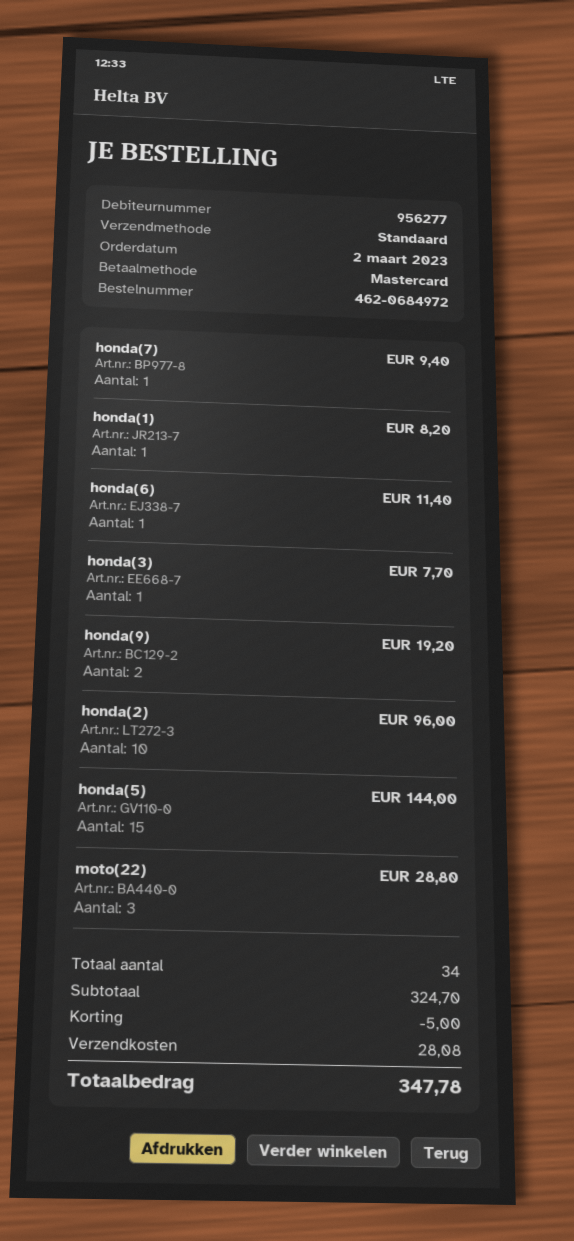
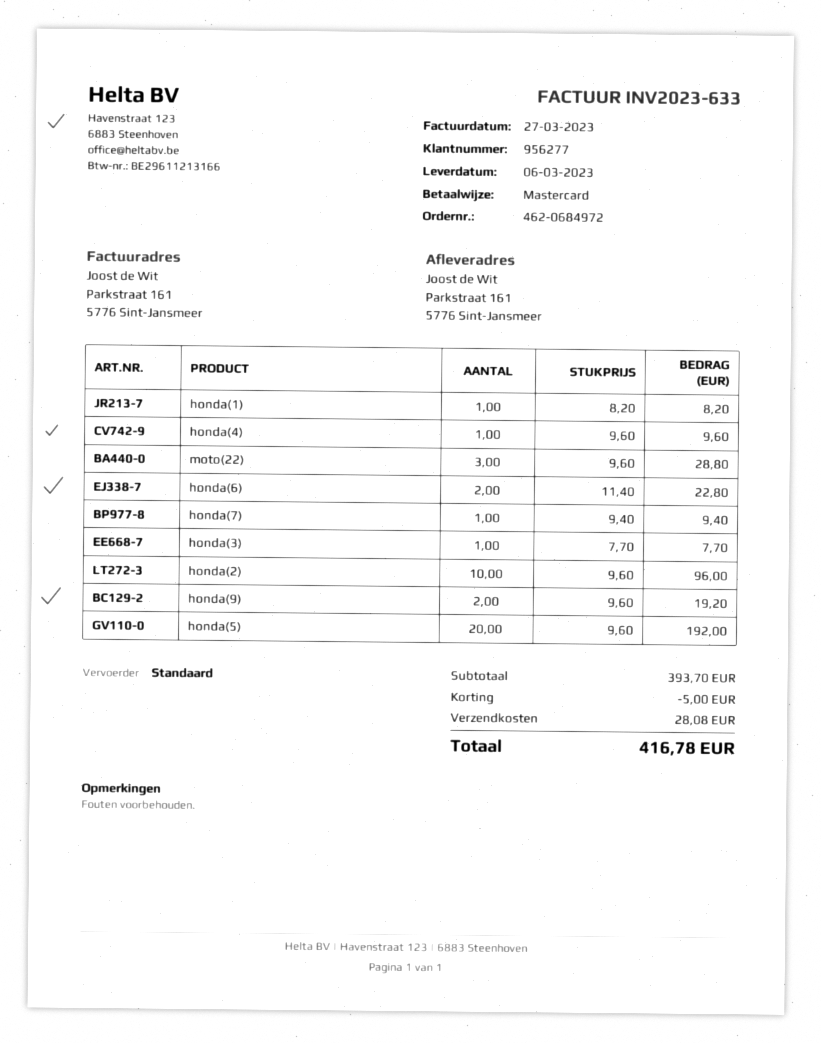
honda(6): 1 for 11.40 -> 2 for 22.80
honda(5): 15 for 144.00 -> 20 for 192.00
honda(4): none -> 1 for 9.60
subtotal: 324.70 -> 393.70
total: 347.78 -> 416.78

